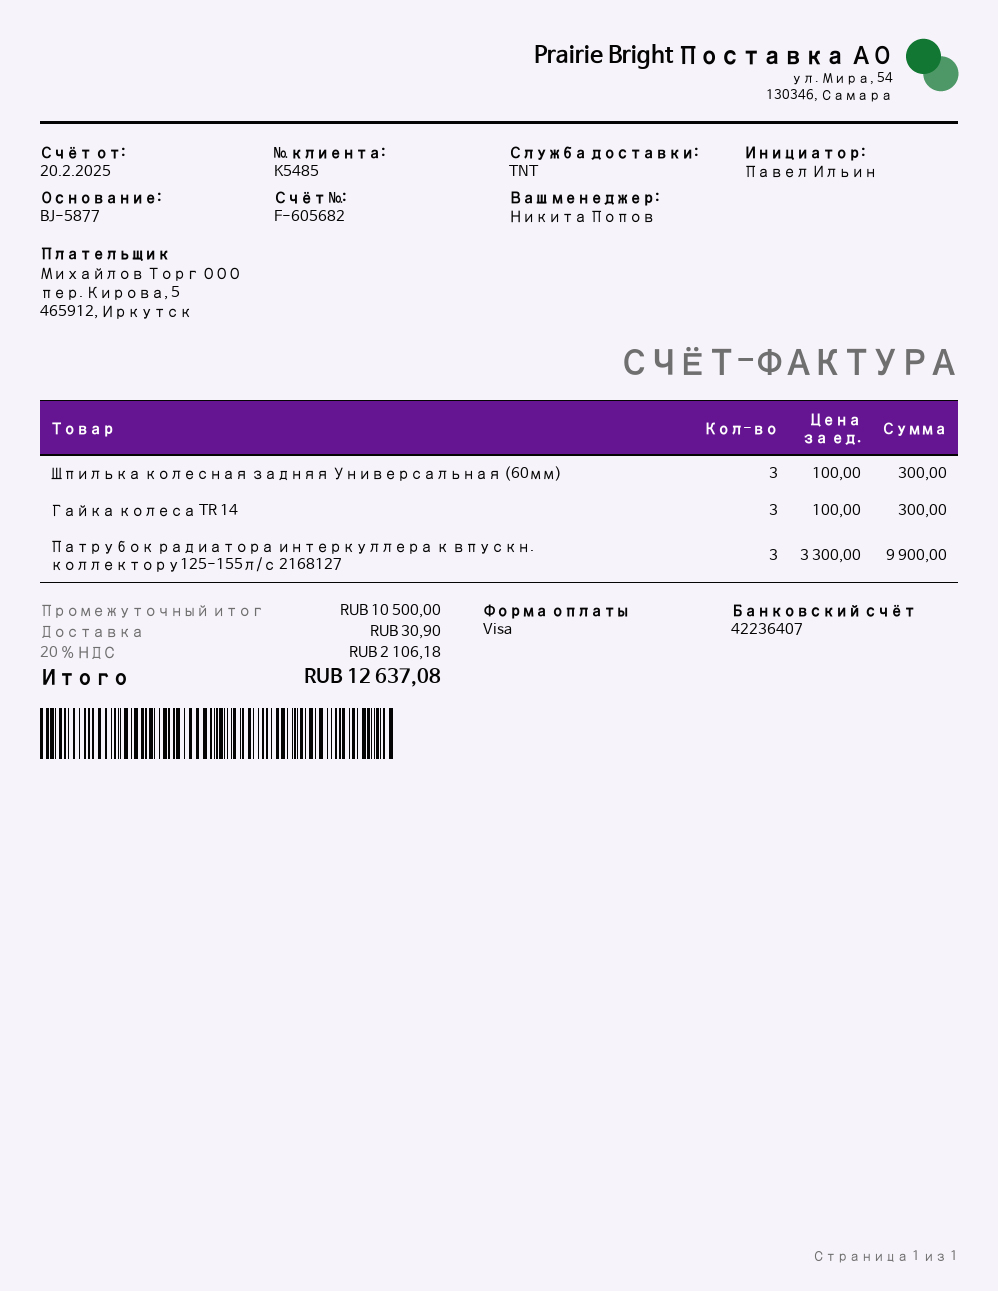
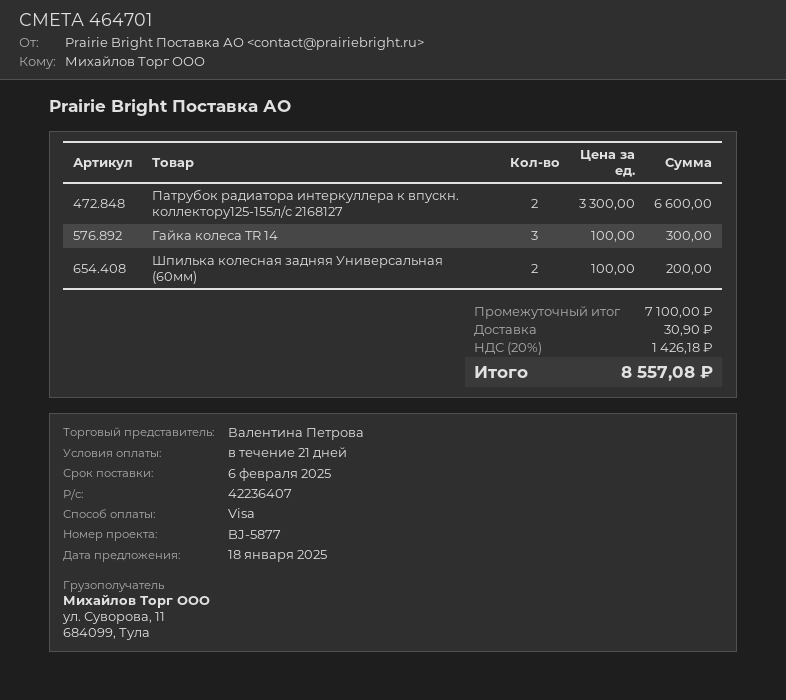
sales rep: Никита Попов -> Валентина Петрова
Шпилька колесная задняя Универсальная (60мм): 3 x 100.00 = 300.00 -> 2 x 100.00 = 200.00
Патрубок радиатора интеркуллера к впускн. коллектору125-155л/с 2168127: 3 x 3300.00 = 9900.00 -> 2 x 3300.00 = 6600.00
subtotal: 10500.00 -> 7100.00
tax: 20% = 2106.18 -> 20% = 1426.18
total: 12637.08 -> 8557.08

